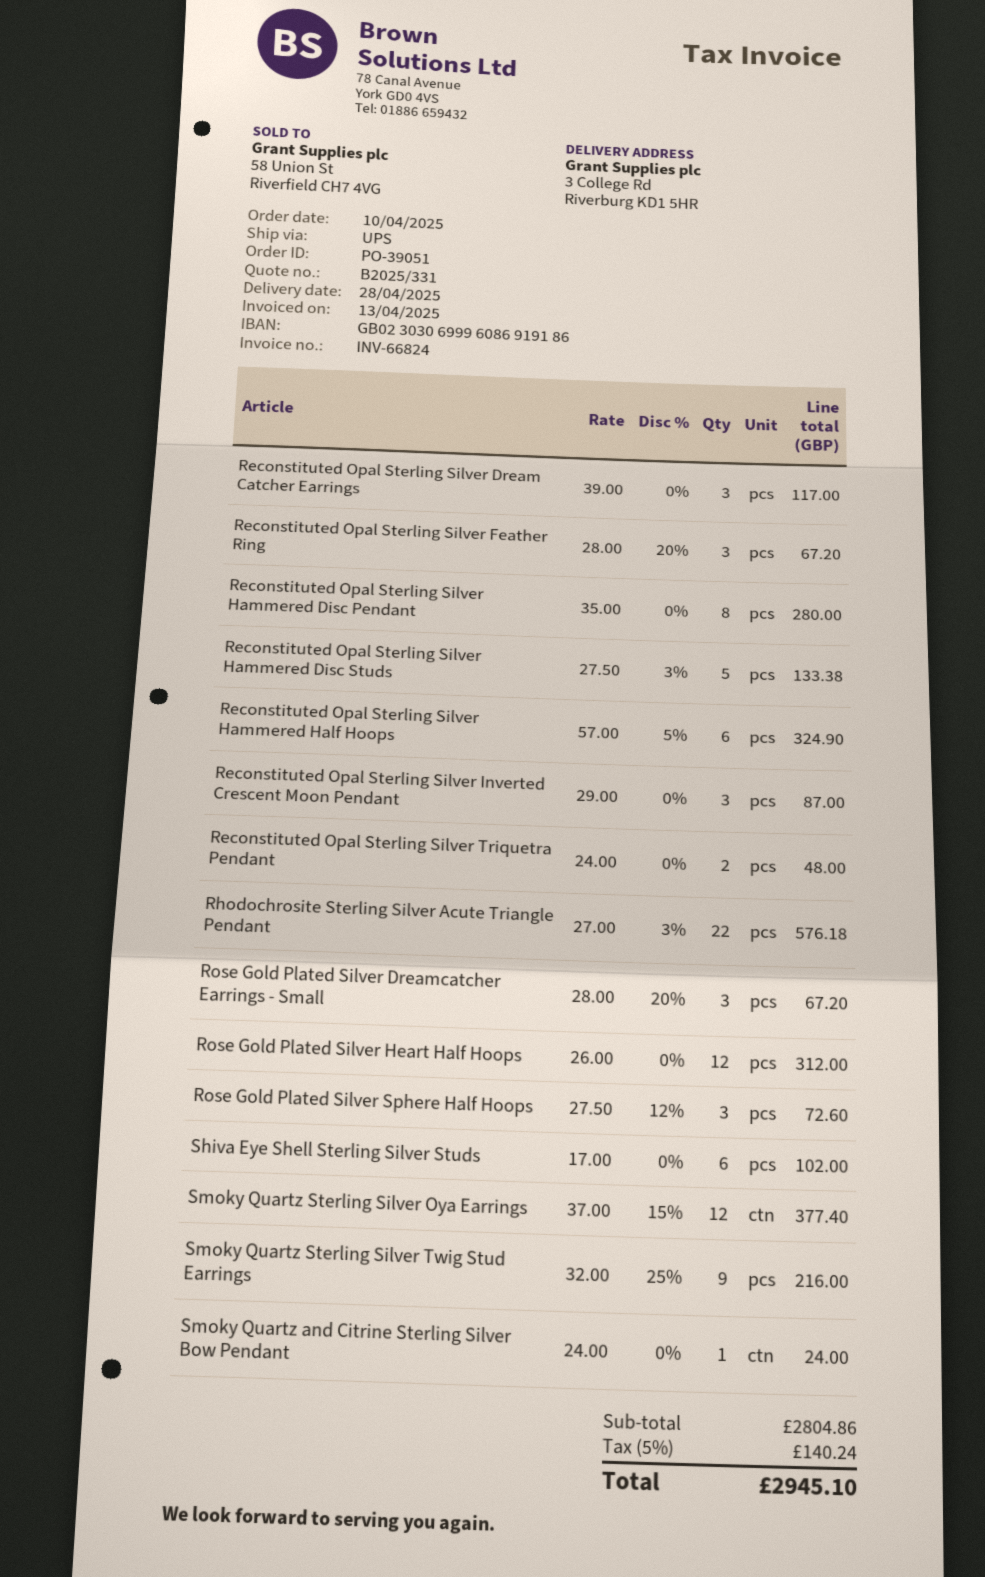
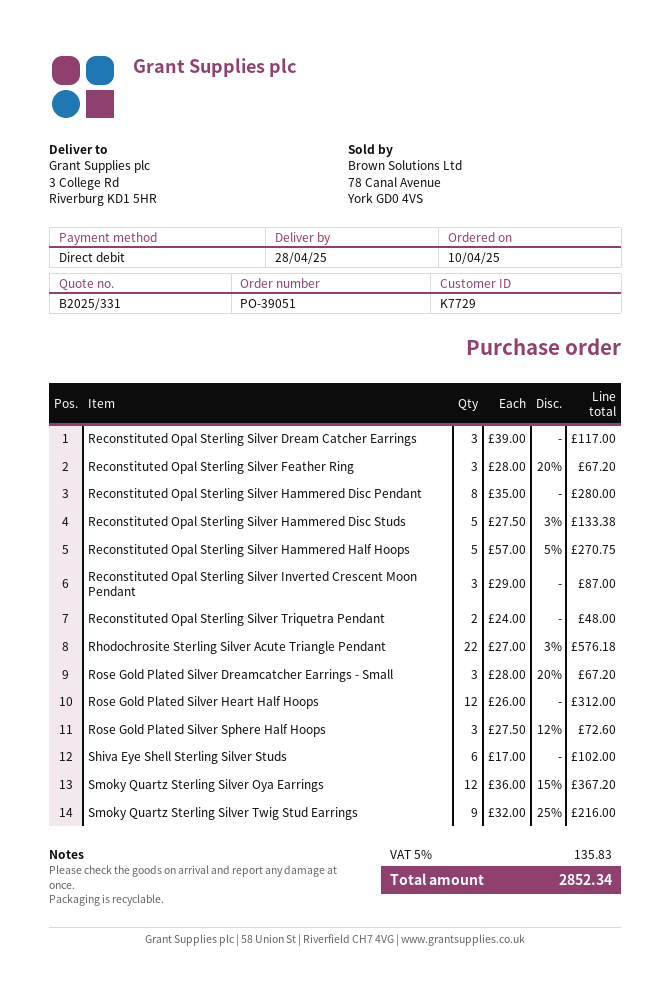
Reconstituted Opal Sterling Silver Hammered Half Hoops: 6 x 57.00 - 5% = 324.90 -> 5 x 57.00 - 5% = 270.75
Smoky Quartz Sterling Silver Oya Earrings: 12 x 37.00 - 15% = 377.40 -> 12 x 36.00 - 15% = 367.20
Smoky Quartz and Citrine Sterling Silver Bow Pendant: 1 x 24.00 = 24.00 -> none
tax: 5% = 140.24 -> 5% = 135.83
total: 2945.10 -> 2852.34

